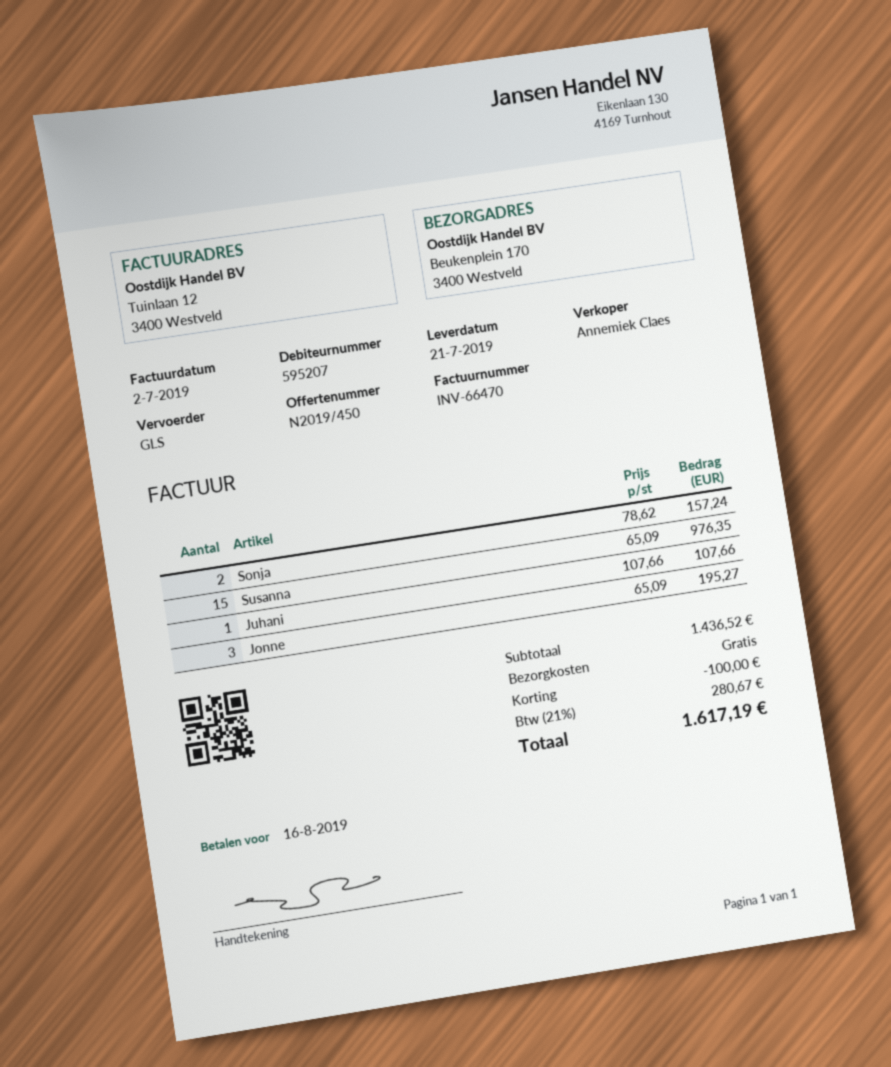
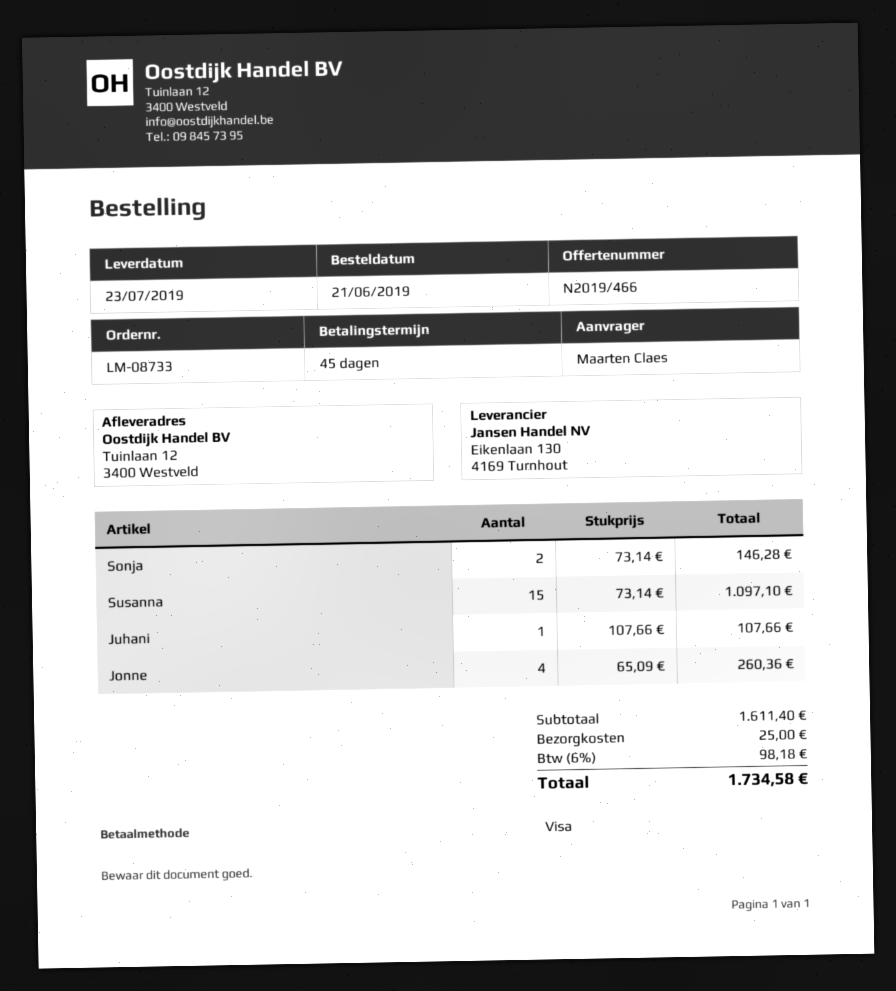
quote number: N2019/450 -> N2019/466
delivery date: 2019-07-21 -> 2019-07-23
ship to: Beukenplein 170, 3400 Westveld -> Tuinlaan 12, 3400 Westveld
Sonja: 2 x 78.62 = 157.24 -> 2 x 73.14 = 146.28
Susanna: 15 x 65.09 = 976.35 -> 15 x 73.14 = 1097.10
Jonne: 3 x 65.09 = 195.27 -> 4 x 65.09 = 260.36
subtotal: 1436.52 -> 1611.40
discount: 100.00 -> none
shipping: 0.00 -> 25.00
tax: 21% = 280.67 -> 6% = 98.18
total: 1617.19 -> 1734.58

